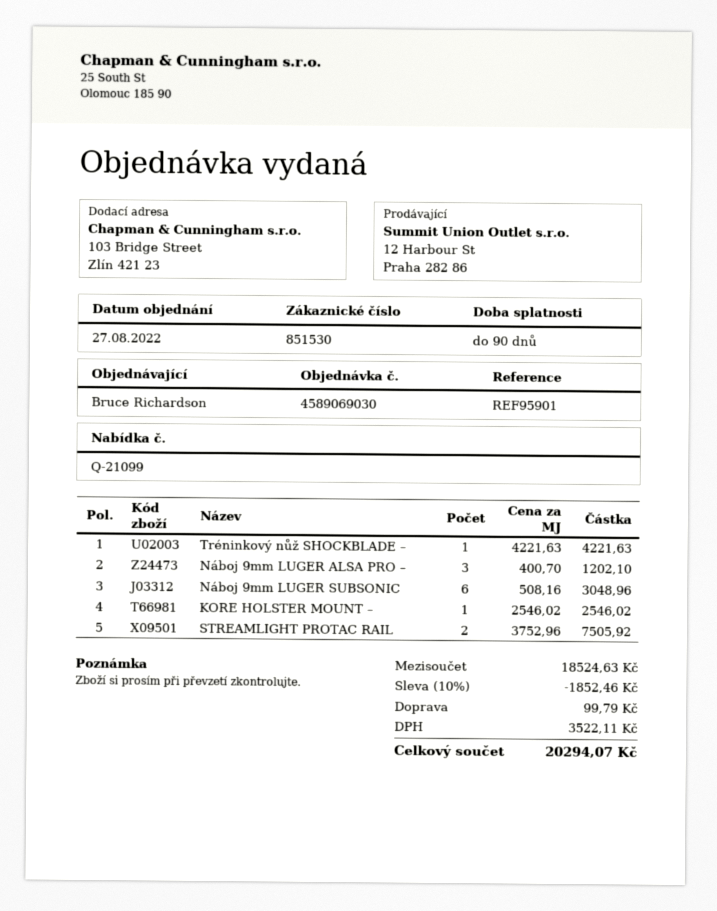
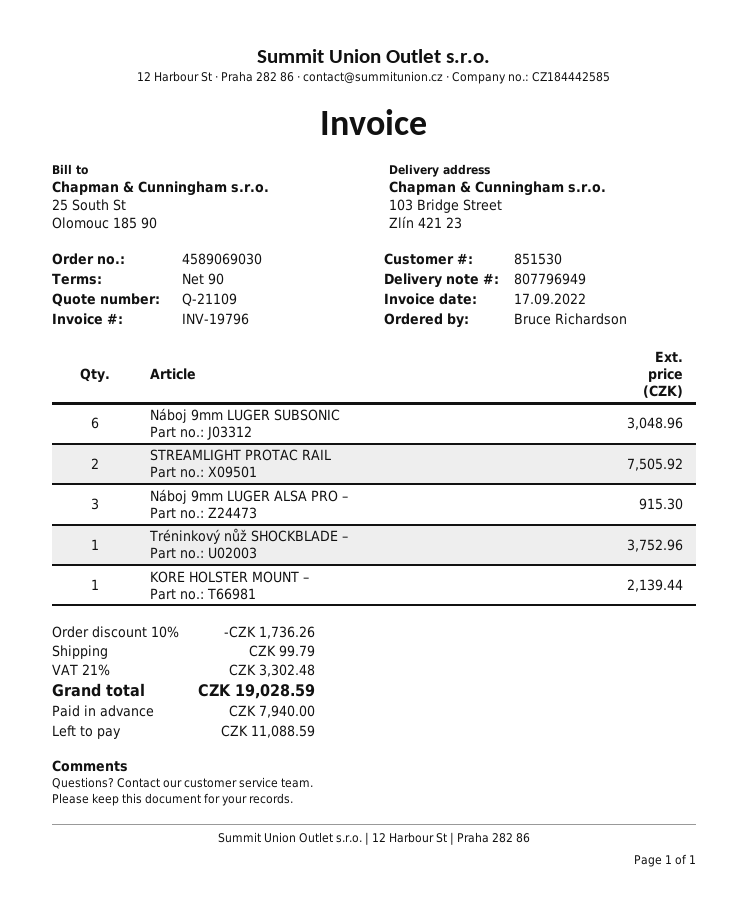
quote number: Q-21099 -> Q-21109
Tréninkový nůž SHOCKBLADE –: 1 for 4221.63 -> 1 for 3752.96
Náboj 9mm LUGER ALSA PRO –: 3 for 1202.10 -> 3 for 915.30
KORE HOLSTER MOUNT –: 1 for 2546.02 -> 1 for 2139.44
discount: 10% = 1852.46 -> 10% = 1736.26
tax: 3522.11 -> 3302.48
total: 20294.07 -> 19028.59

